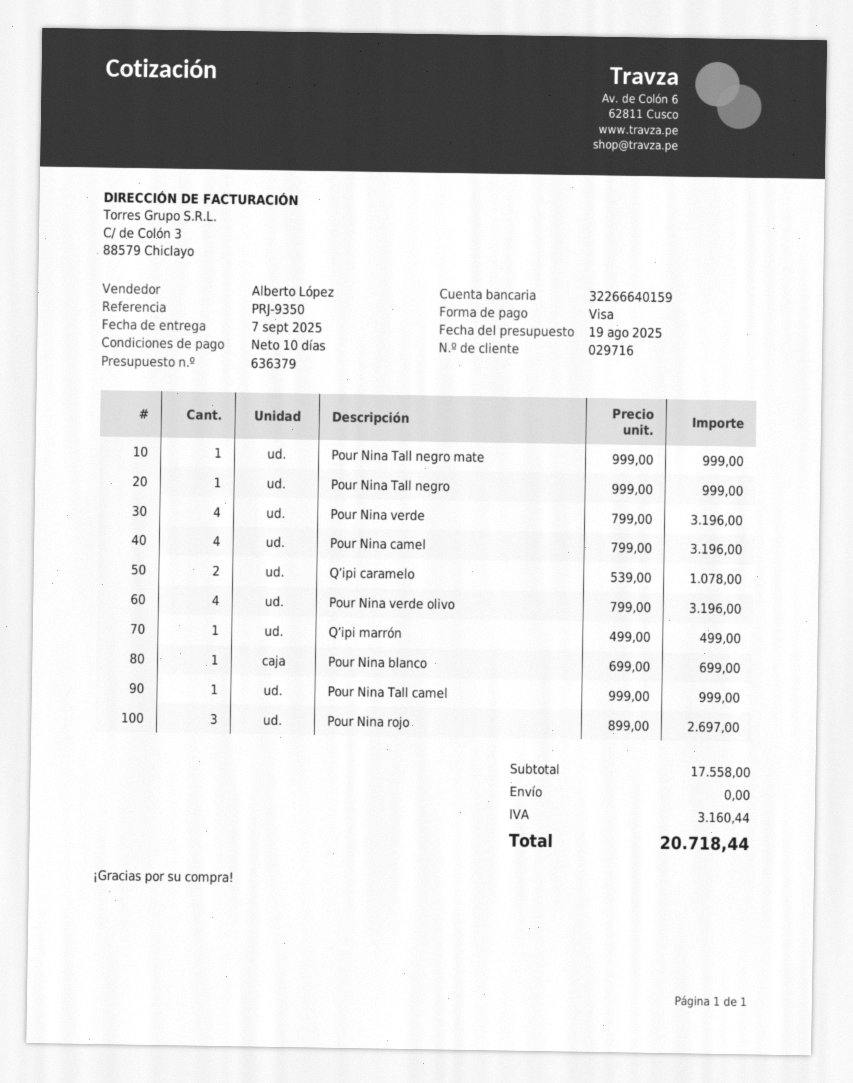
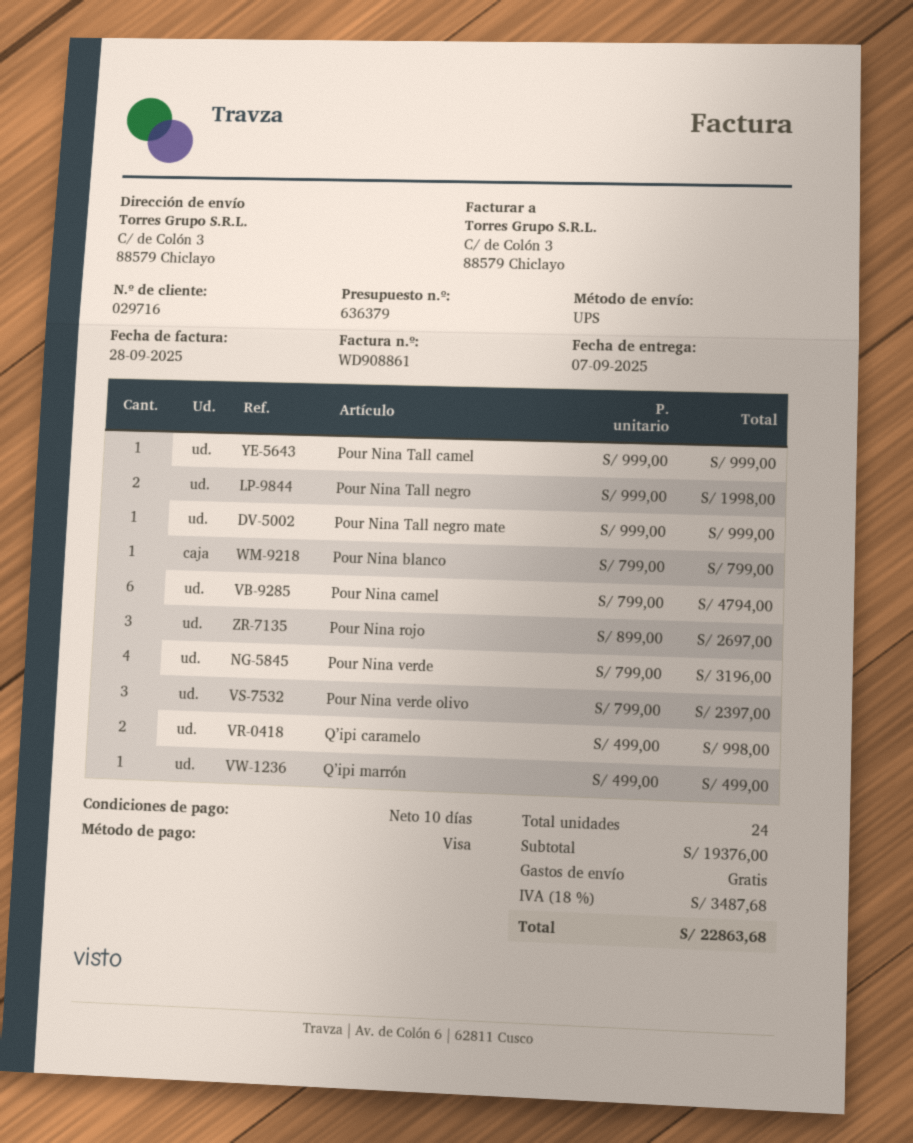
Pour Nina Tall negro: 1 x 999.00 = 999.00 -> 2 x 999.00 = 1998.00
Pour Nina camel: 4 x 799.00 = 3196.00 -> 6 x 799.00 = 4794.00
Q’ipi caramelo: 2 x 539.00 = 1078.00 -> 2 x 499.00 = 998.00
Pour Nina verde olivo: 4 x 799.00 = 3196.00 -> 3 x 799.00 = 2397.00
Pour Nina blanco: 1 x 699.00 = 699.00 -> 1 x 799.00 = 799.00
subtotal: 17558.00 -> 19376.00
tax: 3160.44 -> 3487.68
total: 20718.44 -> 22863.68

